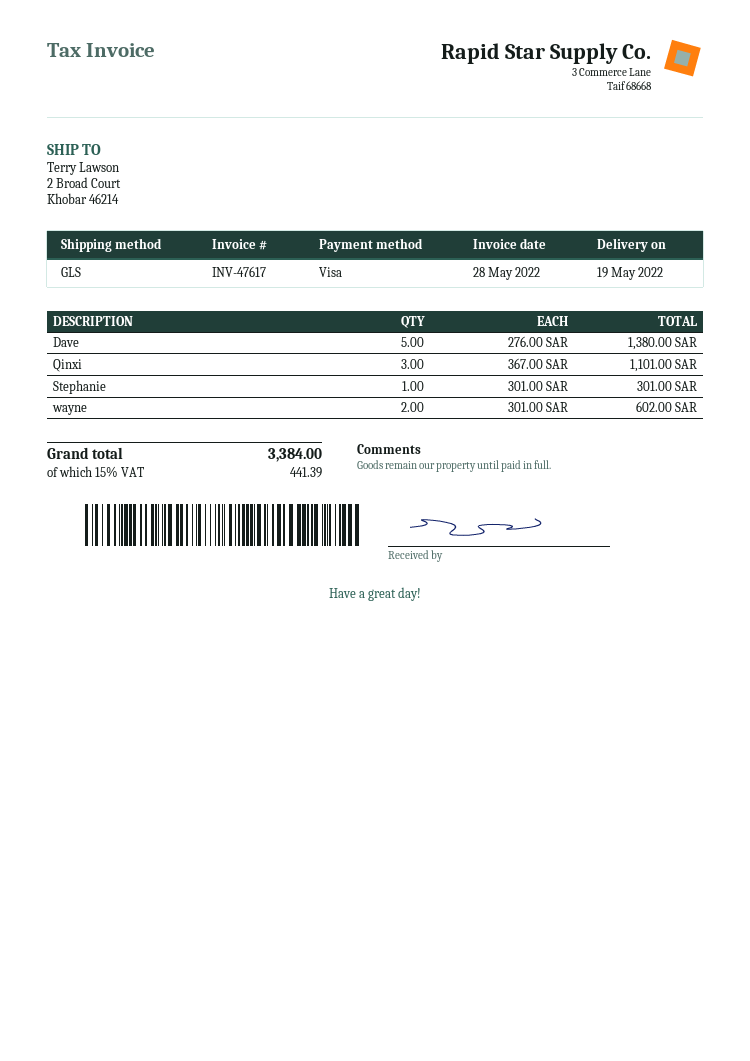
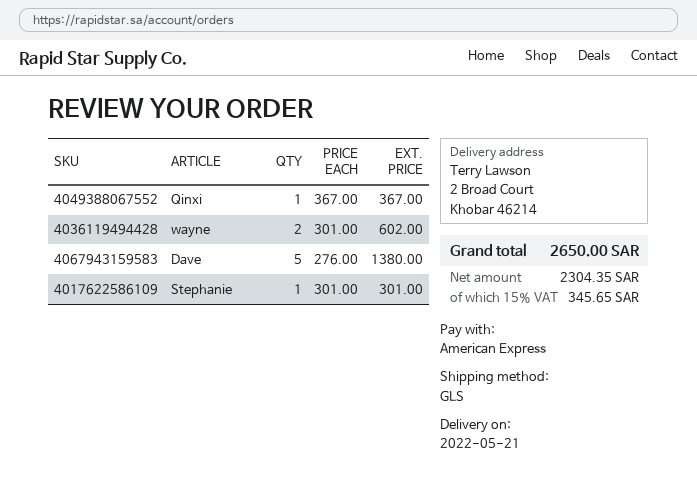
delivery date: 2022-05-19 -> 2022-05-21
payment method: Visa -> American Express
Qinxi: 3 x 367.00 = 1101.00 -> 1 x 367.00 = 367.00
tax: 15% = 441.39 -> 15% = 345.65
total: 3384.00 -> 2650.00

